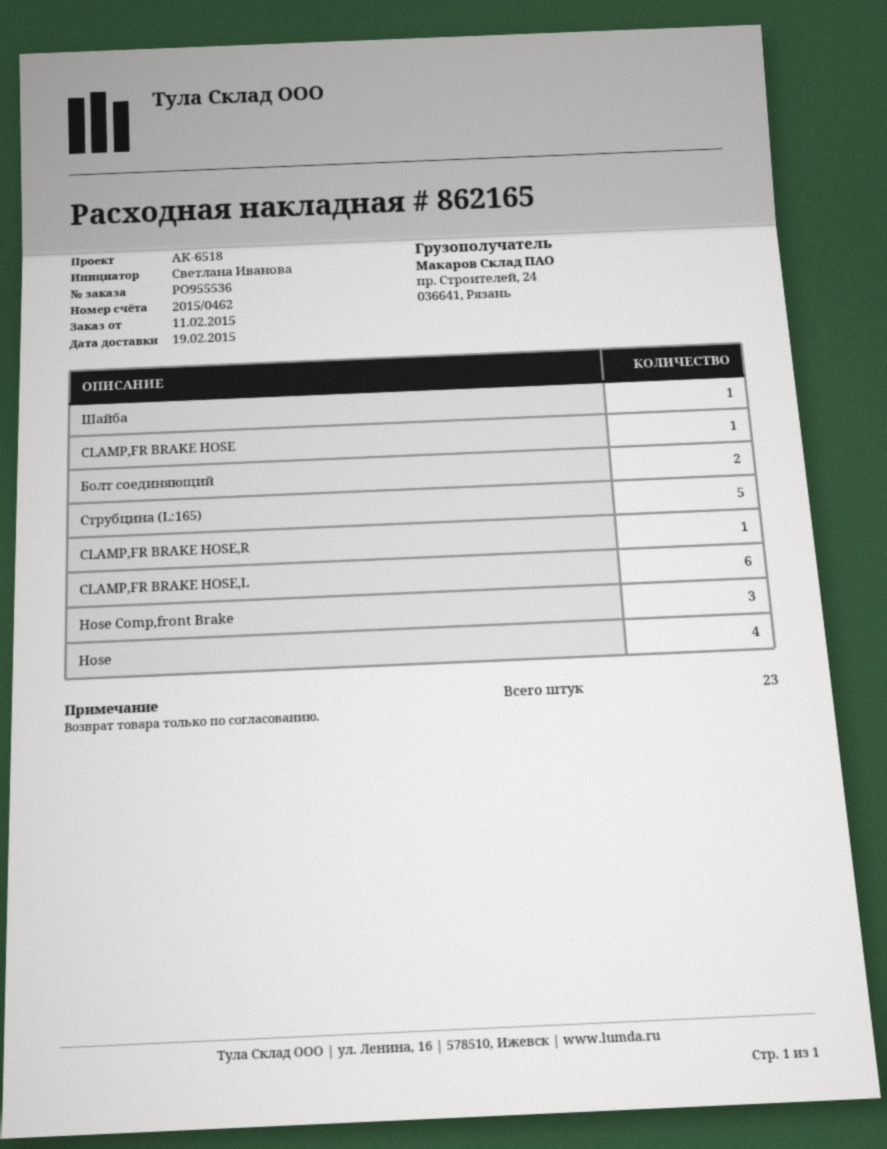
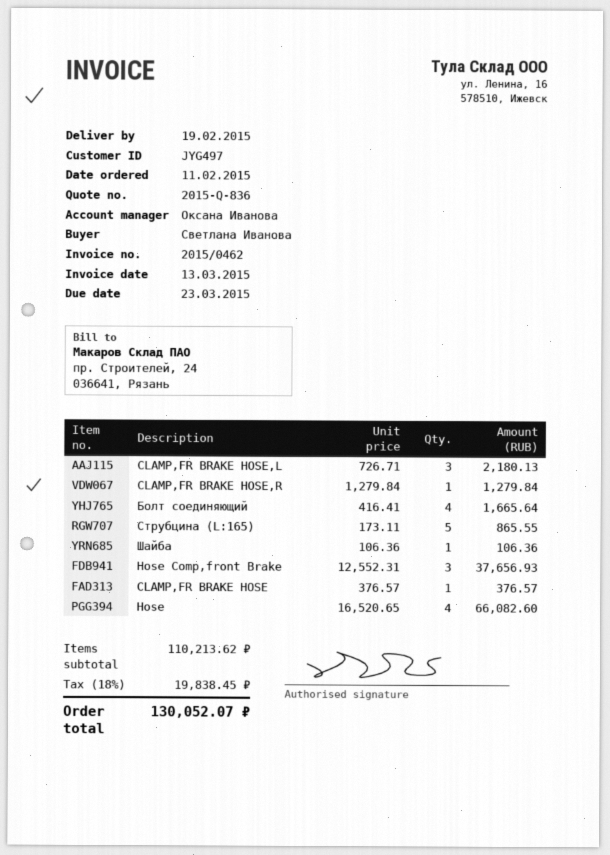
Болт соединяющий: 2 -> 4
CLAMP,FR BRAKE HOSE,L: 6 -> 3

